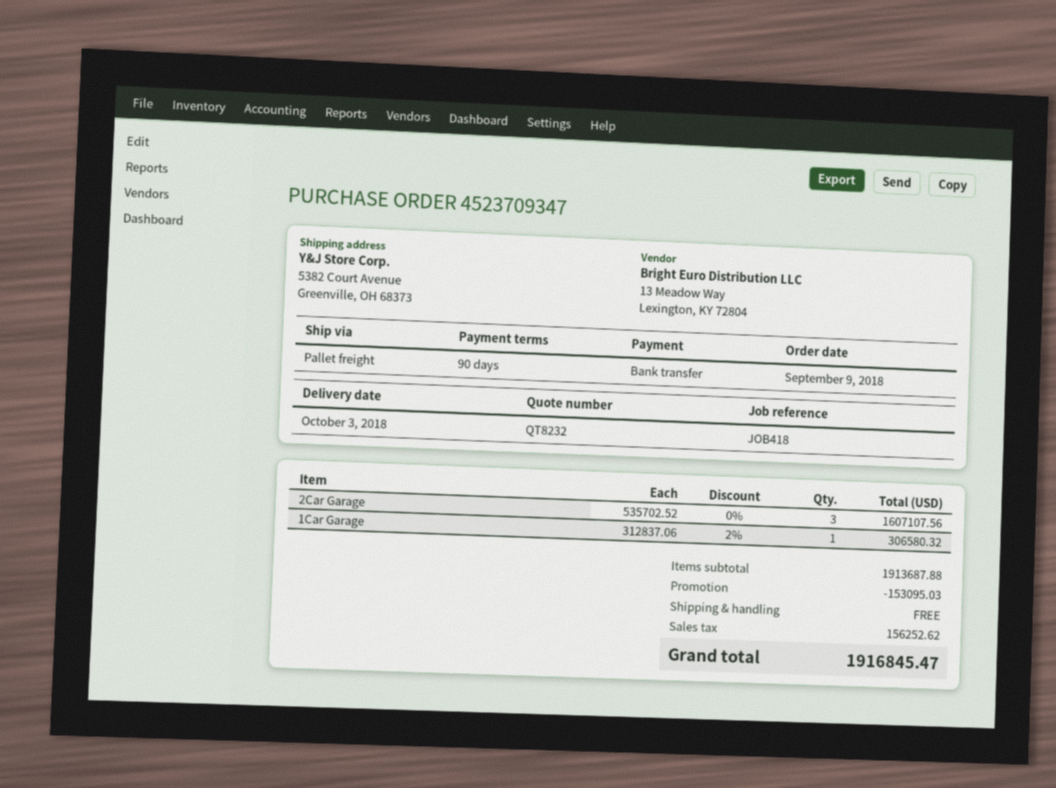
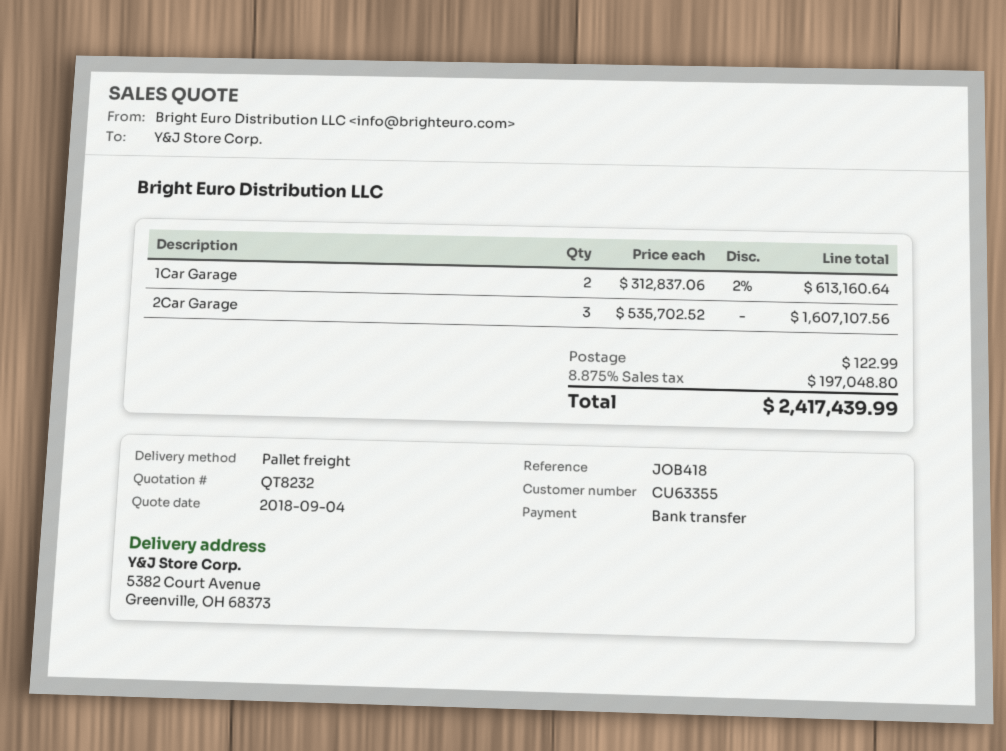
1Car Garage: 1 x 312837.06 - 2% = 306580.32 -> 2 x 312837.06 - 2% = 613160.64
discount: 153095.03 -> none
shipping: 0.00 -> 122.99
tax: 156252.62 -> 197048.80
total: 1916845.47 -> 2417439.99

